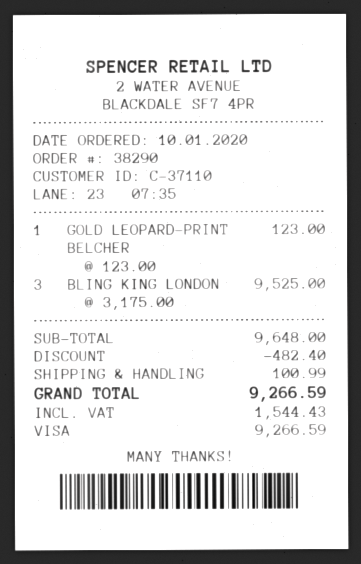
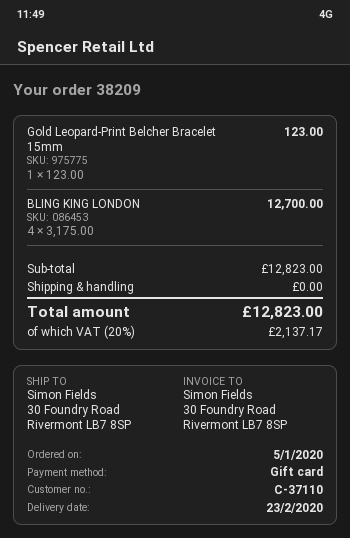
order number: 38290 -> 38209
order date: 2020-01-10 -> 2020-01-05
payment method: Visa -> gift card
BLING KING LONDON: 3 x 3175.00 = 9525.00 -> 4 x 3175.00 = 12700.00
subtotal: 9648.00 -> 12823.00
discount: 482.40 -> none
shipping: 100.99 -> 0.00
tax: 1544.43 -> 2137.17
total: 9266.59 -> 12823.00

